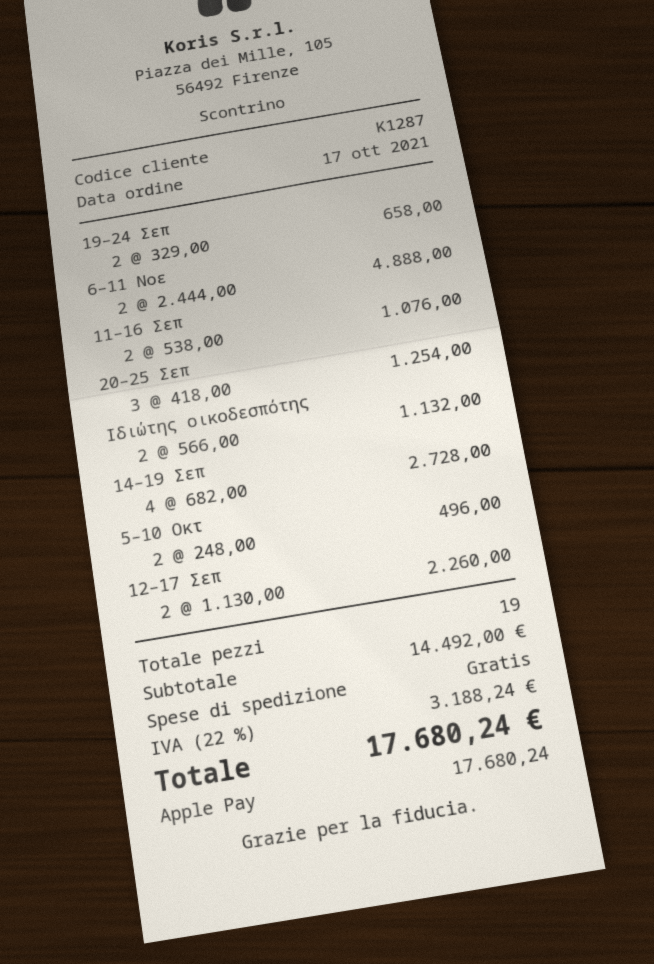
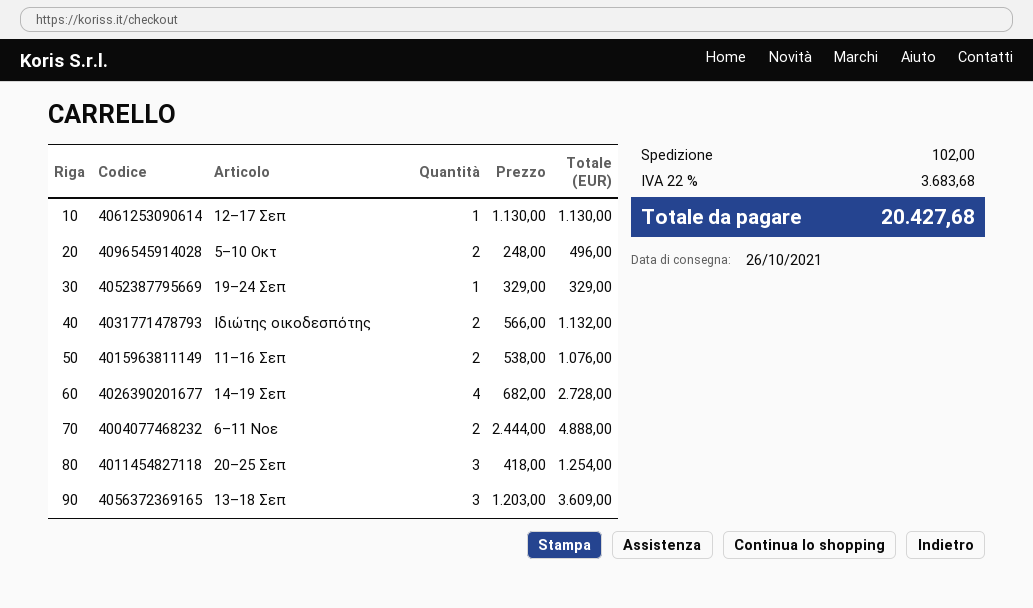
19–24 Σεπ: 2 x 329.00 = 658.00 -> 1 x 329.00 = 329.00
12–17 Σεπ: 2 x 1130.00 = 2260.00 -> 1 x 1130.00 = 1130.00
13–18 Σεπ: none -> 3 x 1203.00 = 3609.00
shipping: 0.00 -> 102.00
tax: 22% = 3188.24 -> 22% = 3683.68
total: 17680.24 -> 20427.68

